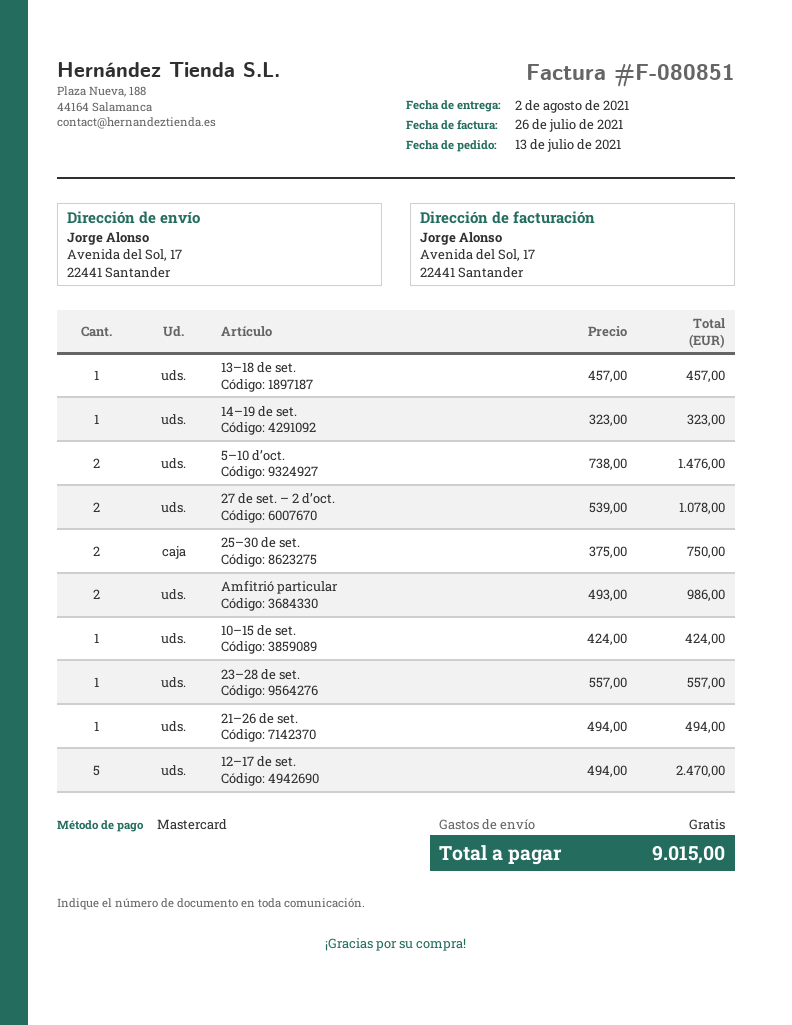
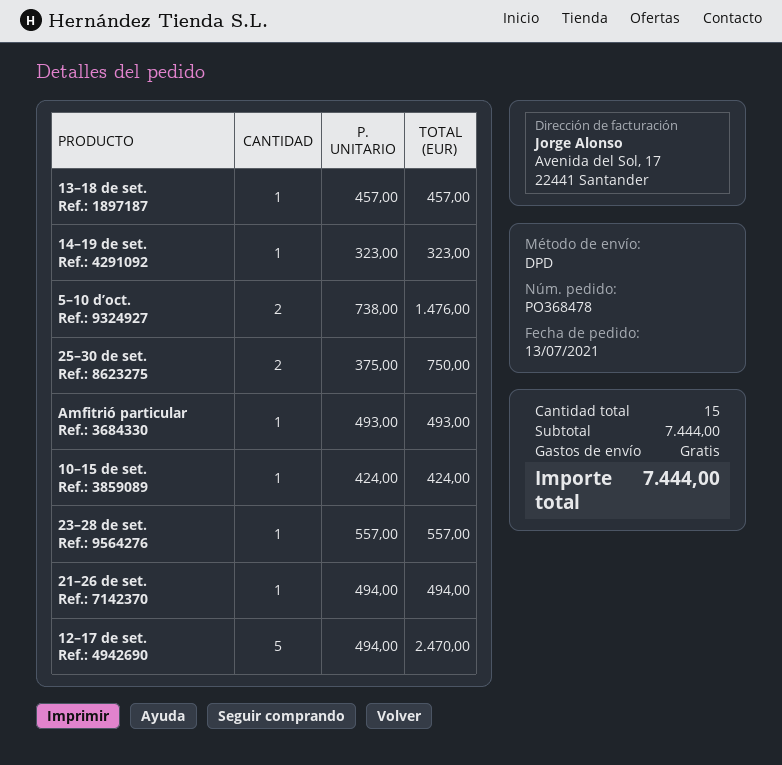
27 de set. – 2 d’oct.: 2 x 539.00 = 1078.00 -> none
Amfitrió particular: 2 x 493.00 = 986.00 -> 1 x 493.00 = 493.00
total: 9015.00 -> 7444.00

